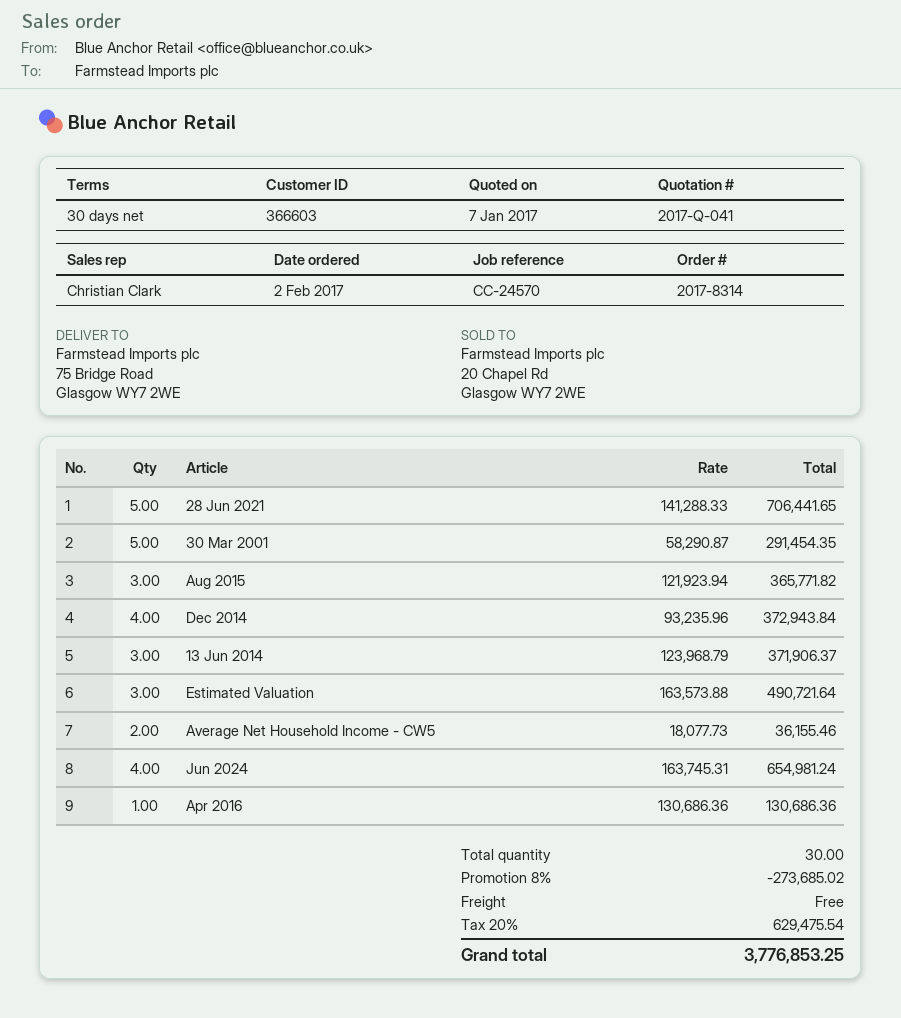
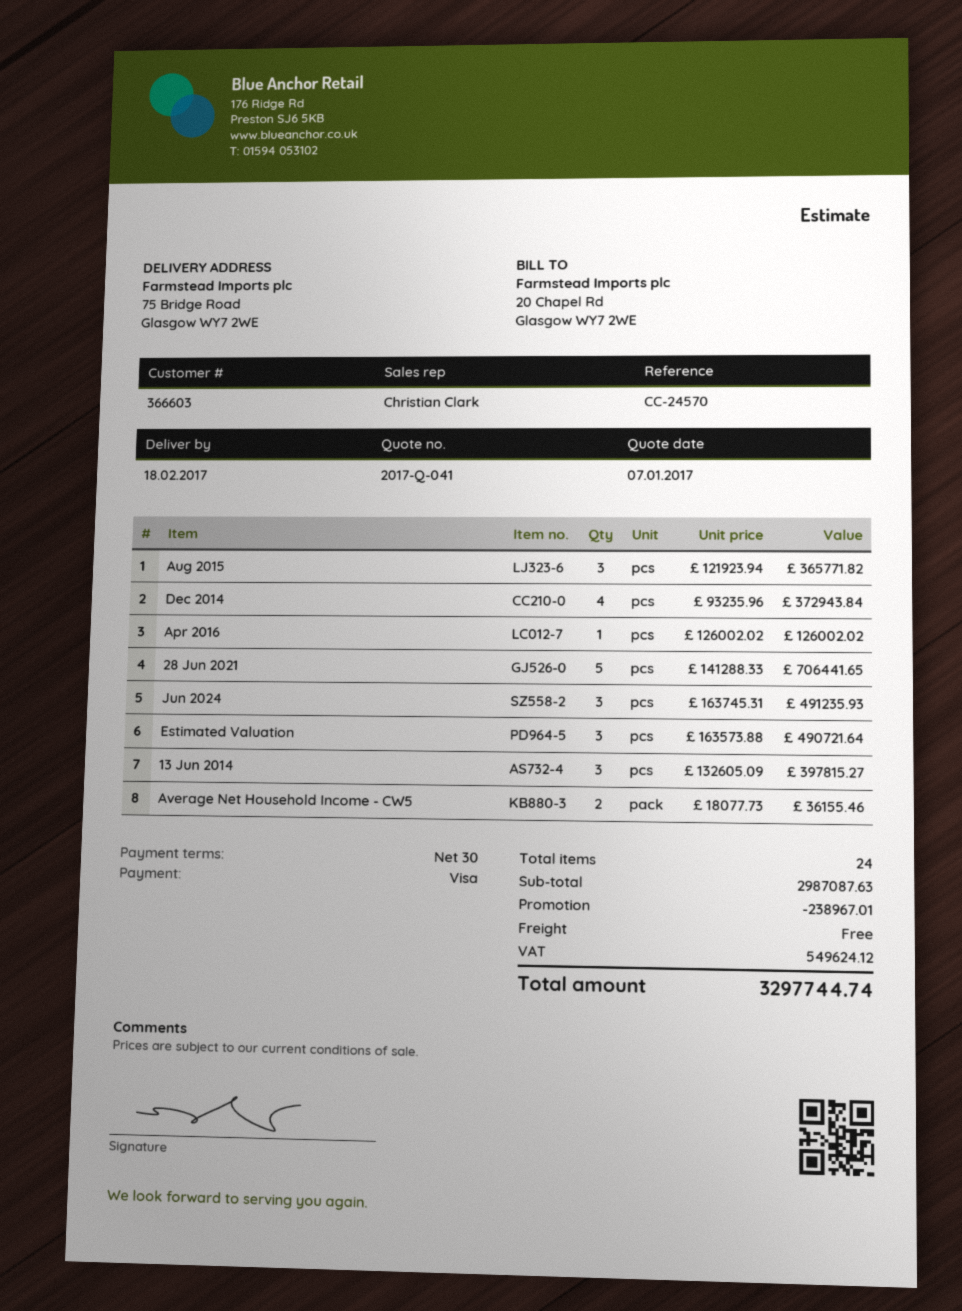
30 Mar 2001: 5 x 58290.87 = 291454.35 -> none
13 Jun 2014: 3 x 123968.79 = 371906.37 -> 3 x 132605.09 = 397815.27
Jun 2024: 4 x 163745.31 = 654981.24 -> 3 x 163745.31 = 491235.93
Apr 2016: 1 x 130686.36 = 130686.36 -> 1 x 126002.02 = 126002.02
total quantity: 30 -> 24
discount: 273685.02 -> 238967.01
tax: 629475.54 -> 549624.12
total: 3776853.25 -> 3297744.74

